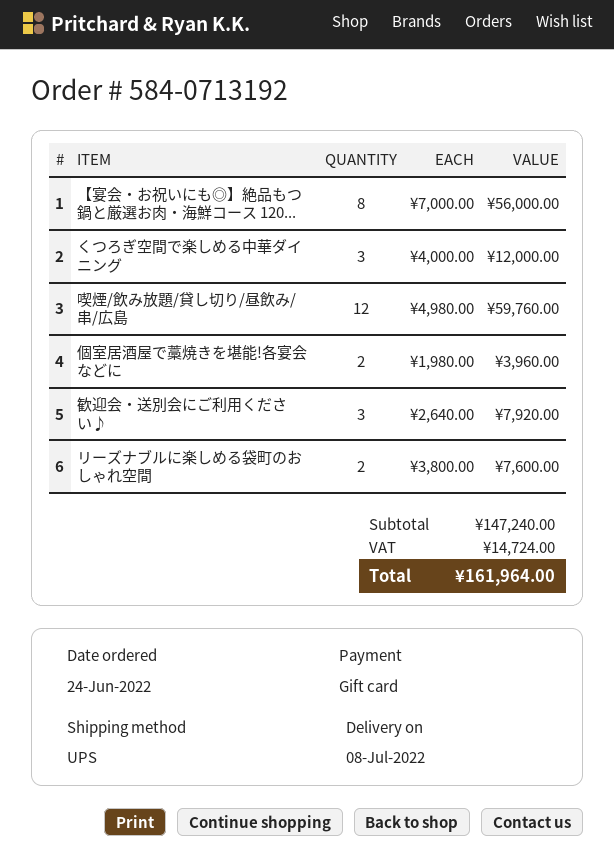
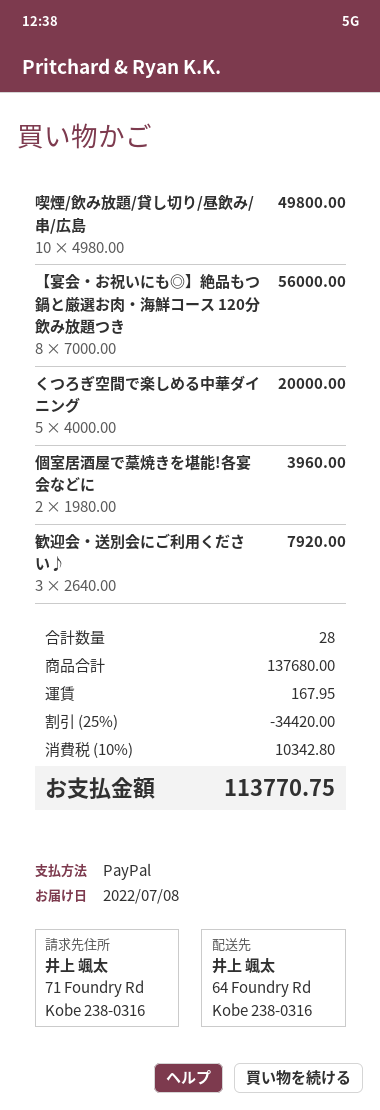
payment method: gift card -> PayPal
くつろぎ空間で楽しめる中華ダイニング: 3 x 4000.00 = 12000.00 -> 5 x 4000.00 = 20000.00
喫煙/飲み放題/貸し切り/昼飲み/串/広島: 12 x 4980.00 = 59760.00 -> 10 x 4980.00 = 49800.00
リーズナブルに楽しめる袋町のおしゃれ空間: 2 x 3800.00 = 7600.00 -> none
subtotal: 147240.00 -> 137680.00
discount: none -> 25% = 34420.00
shipping: none -> 167.95
tax: 14724.00 -> 10342.80
total: 161964.00 -> 113770.75

